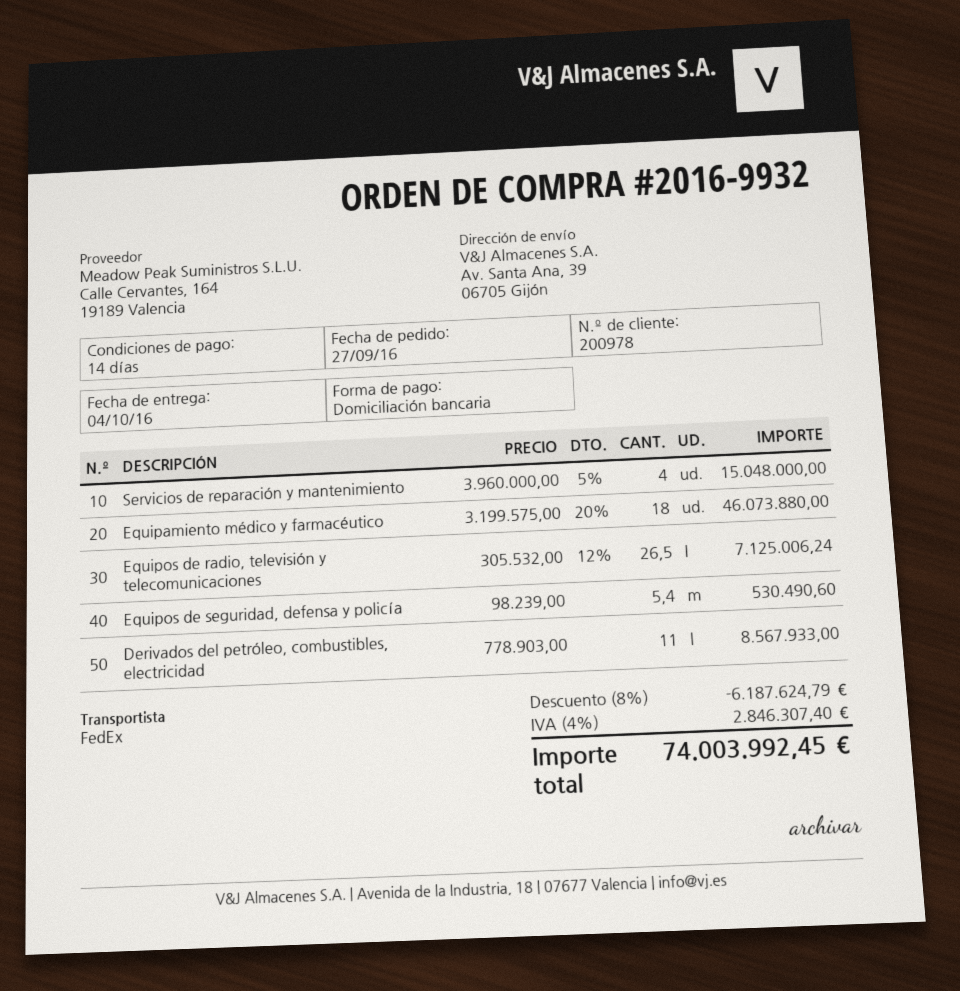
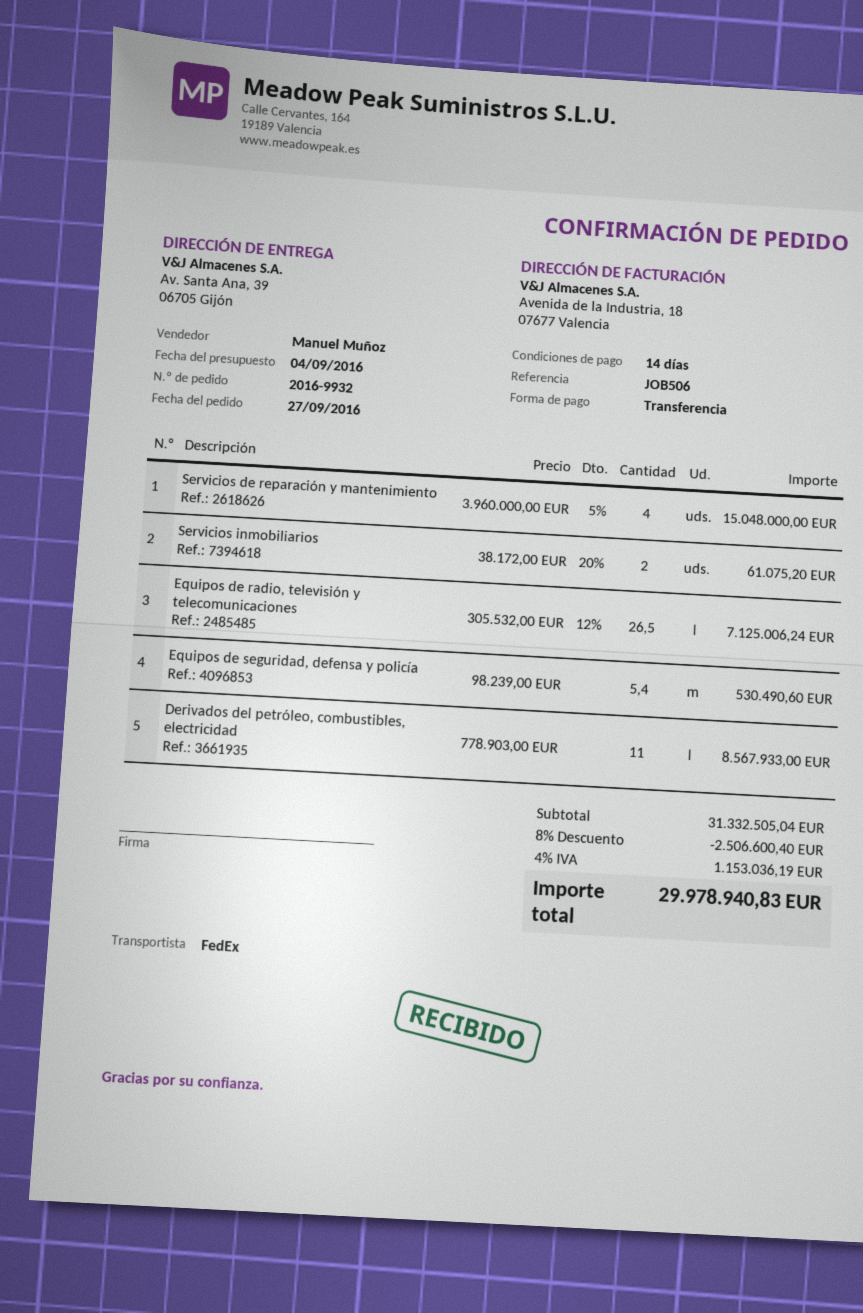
payment method: direct debit -> bank transfer
Equipamiento médico y farmacéutico: 18 x 3199575.00 - 20% = 46073880.00 -> none
Servicios inmobiliarios: none -> 2 x 38172.00 - 20% = 61075.20
discount: 8% = 6187624.79 -> 8% = 2506600.40
tax: 4% = 2846307.40 -> 4% = 1153036.19
total: 74003992.45 -> 29978940.83

